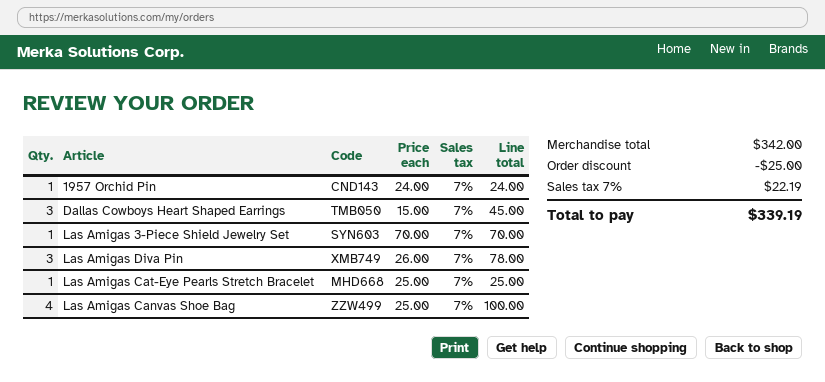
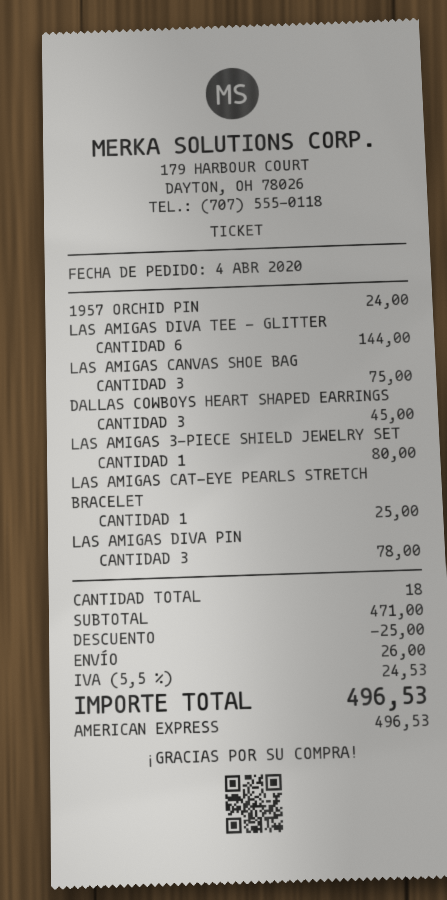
Las Amigas 3-Piece Shield Jewelry Set: 1 for 70.00 -> 1 for 80.00
Las Amigas Canvas Shoe Bag: 4 for 100.00 -> 3 for 75.00
LAS AMIGAS DIVA TEE - GLITTER: none -> 6 for 144.00
subtotal: 342.00 -> 471.00
shipping: none -> 26.00
tax: 7% = 22.19 -> 5.5% = 24.53
total: 339.19 -> 496.53

